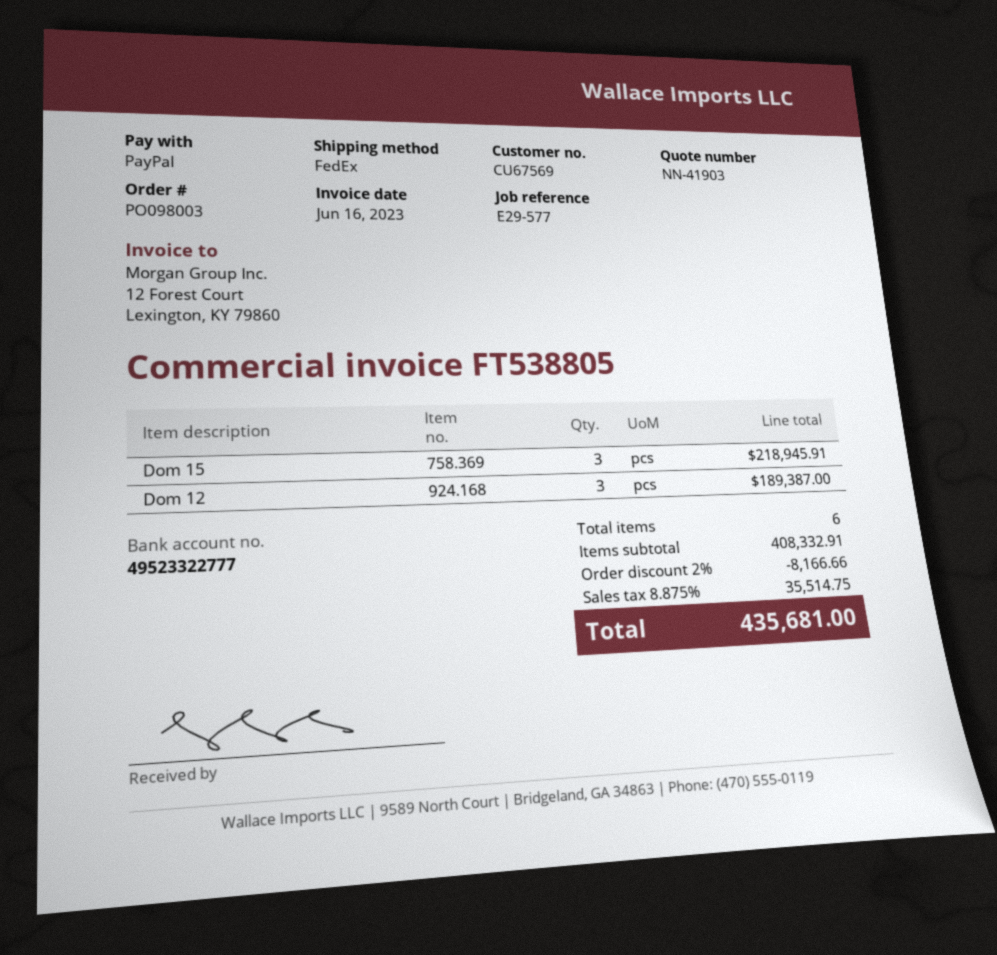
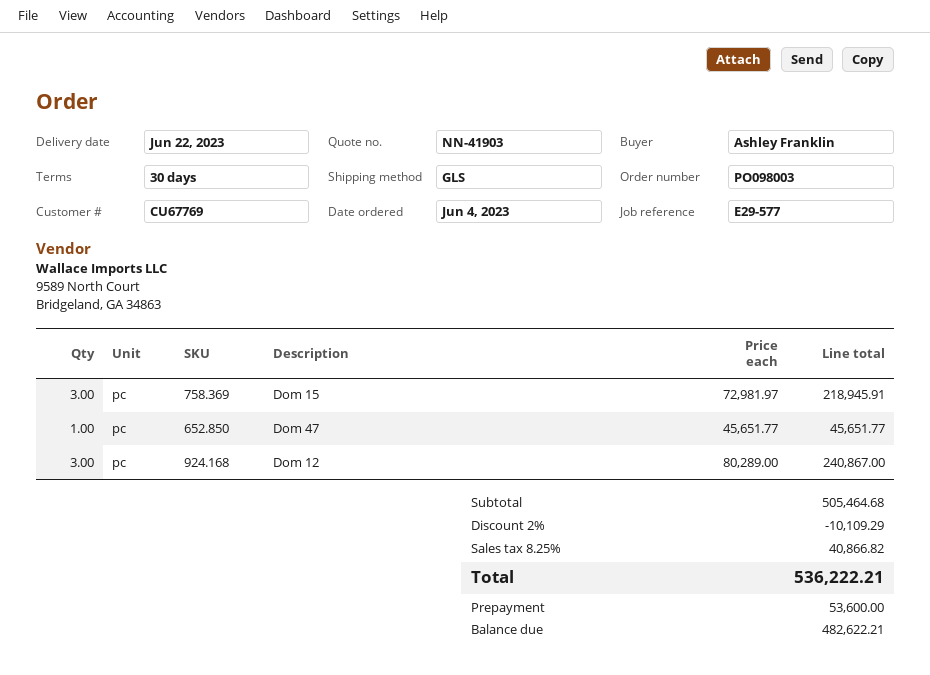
customer number: CU67569 -> CU67769
shipping method: FedEx -> GLS
Dom 12: 3 for 189387.00 -> 3 for 240867.00
Dom 47: none -> 1 for 45651.77
subtotal: 408332.91 -> 505464.68
discount: 2% = 8166.66 -> 2% = 10109.29
tax: 8.875% = 35514.75 -> 8.25% = 40866.82
total: 435681.00 -> 536222.21

